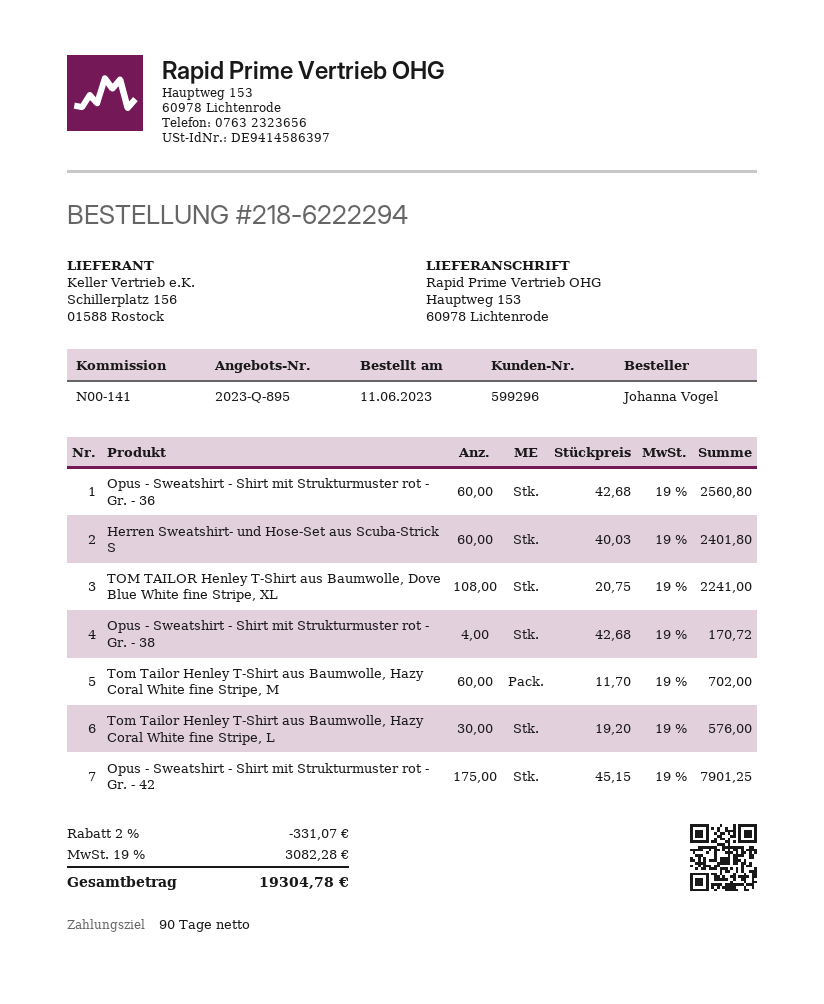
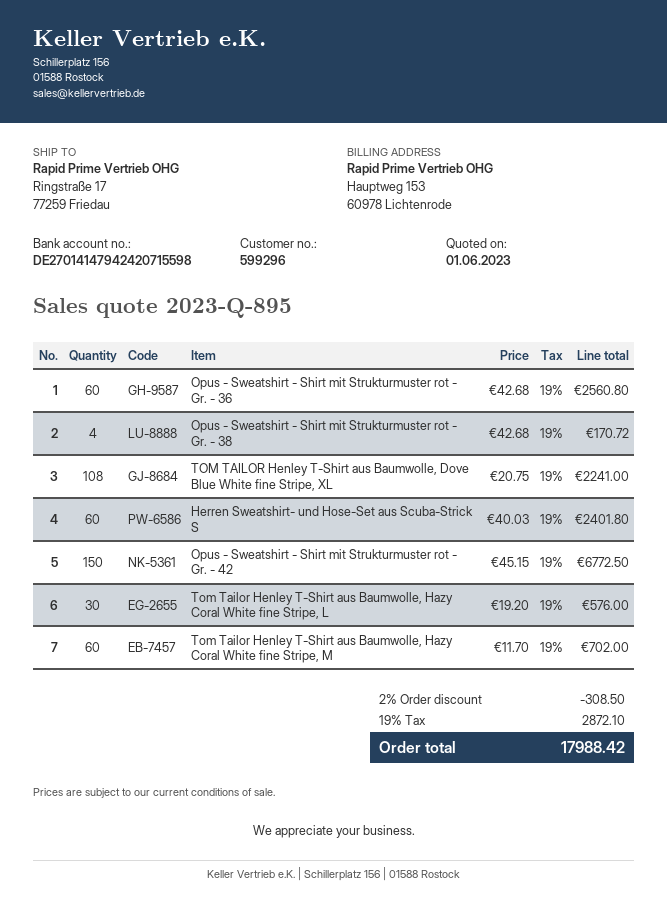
ship to: Hauptweg 153, 60978 Lichtenrode -> Ringstraße 17, 77259 Friedau
Opus - Sweatshirt - Shirt mit Strukturmuster rot - Gr. - 42: 175 x 45.15 = 7901.25 -> 150 x 45.15 = 6772.50
discount: 2% = 331.07 -> 2% = 308.50
tax: 19% = 3082.28 -> 19% = 2872.10
total: 19304.78 -> 17988.42

